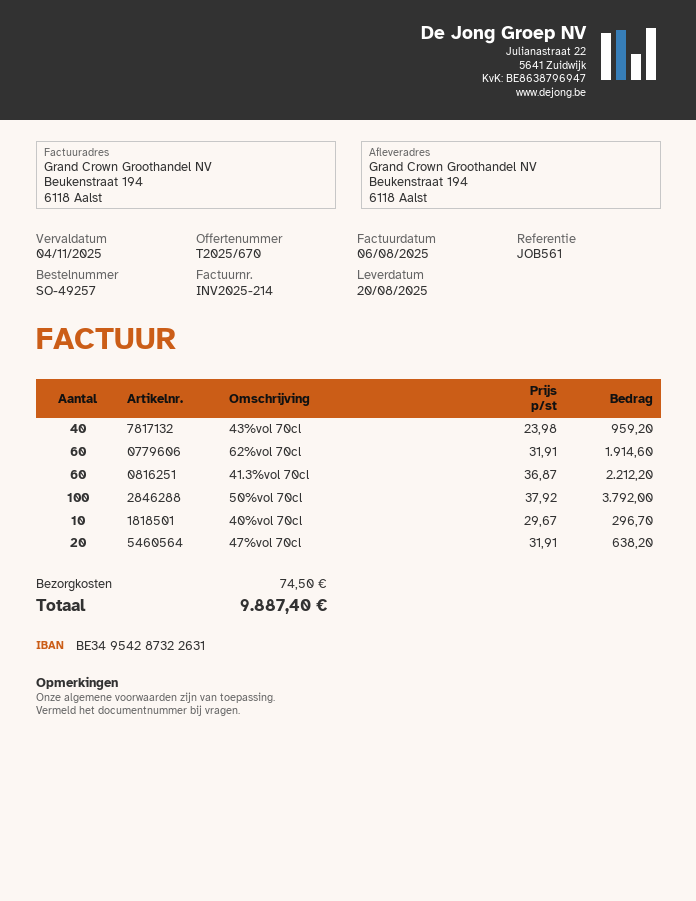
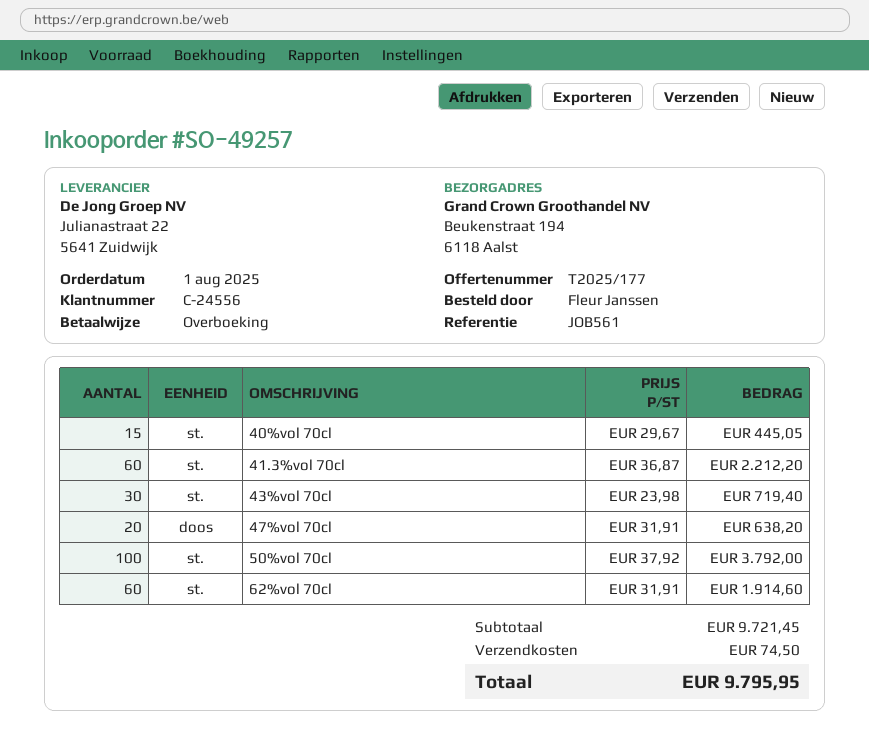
quote number: T2025/670 -> T2025/177
43%vol 70cl: 40 x 23.98 = 959.20 -> 30 x 23.98 = 719.40
40%vol 70cl: 10 x 29.67 = 296.70 -> 15 x 29.67 = 445.05
total: 9887.40 -> 9795.95

